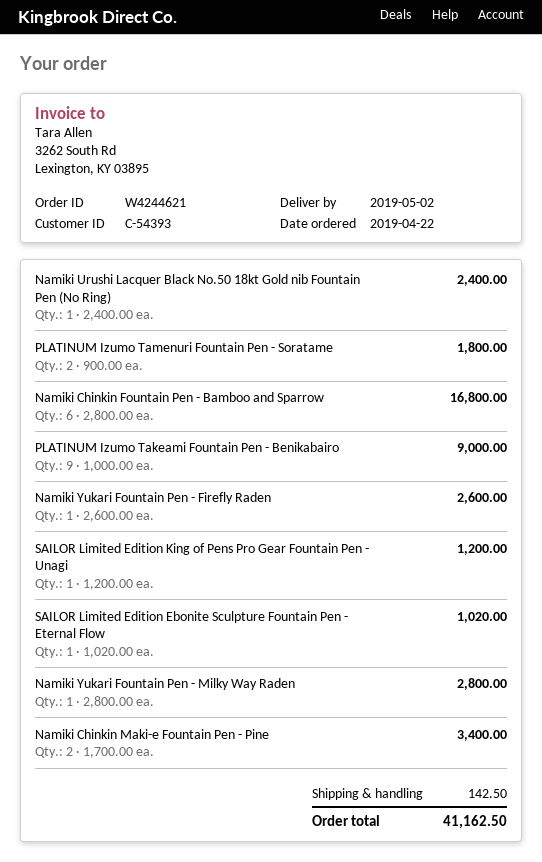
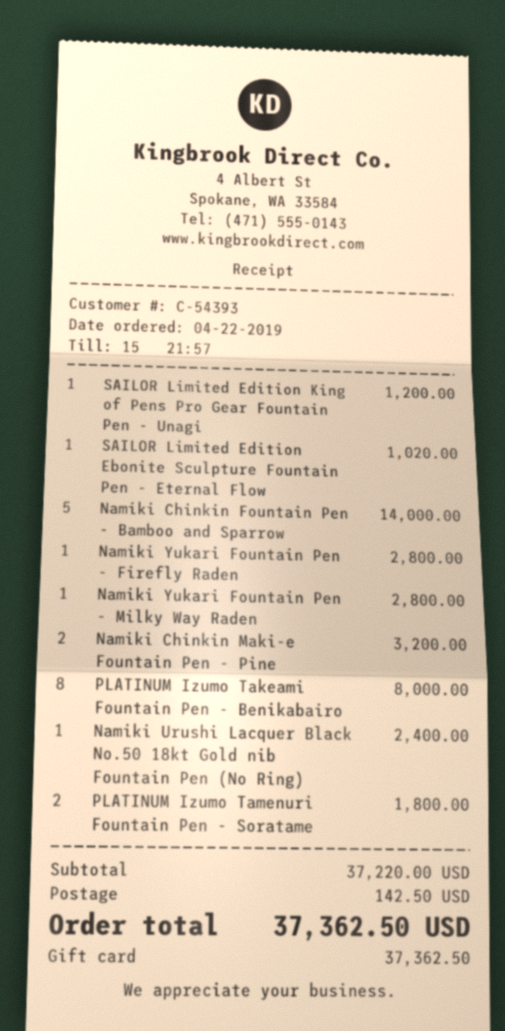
Namiki Chinkin Fountain Pen - Bamboo and Sparrow: 6 for 16800.00 -> 5 for 14000.00
PLATINUM Izumo Takeami Fountain Pen - Benikabairo: 9 for 9000.00 -> 8 for 8000.00
Namiki Yukari Fountain Pen - Firefly Raden: 1 for 2600.00 -> 1 for 2800.00
Namiki Chinkin Maki-e Fountain Pen - Pine: 2 for 3400.00 -> 2 for 3200.00
total: 41162.50 -> 37362.50

